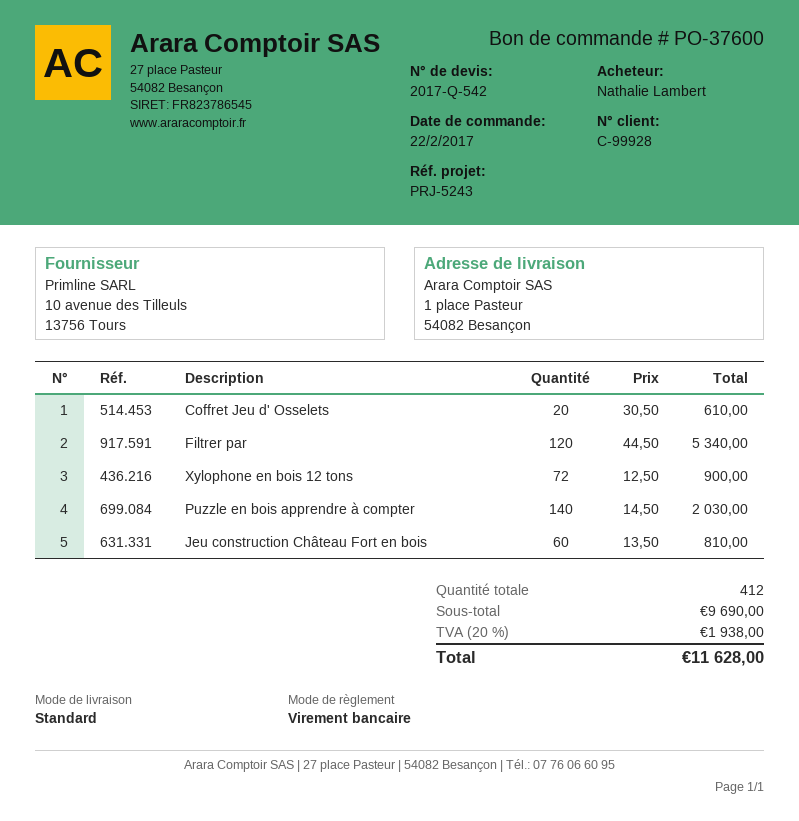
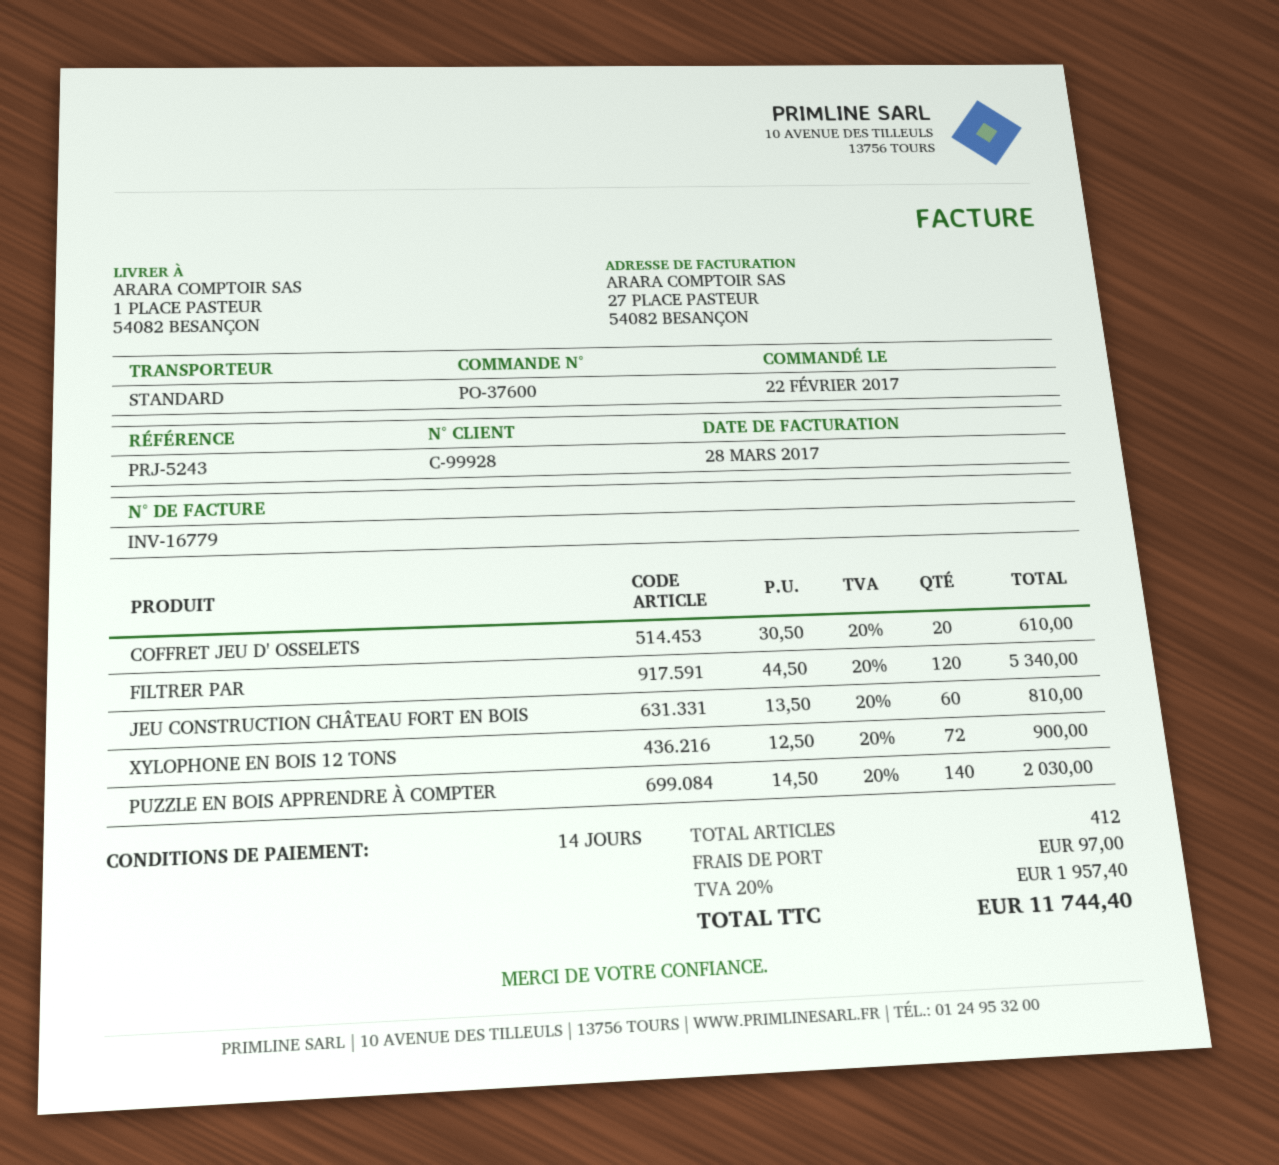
shipping: none -> 97.00
tax: 20% = 1938.00 -> 20% = 1957.40
total: 11628.00 -> 11744.40

